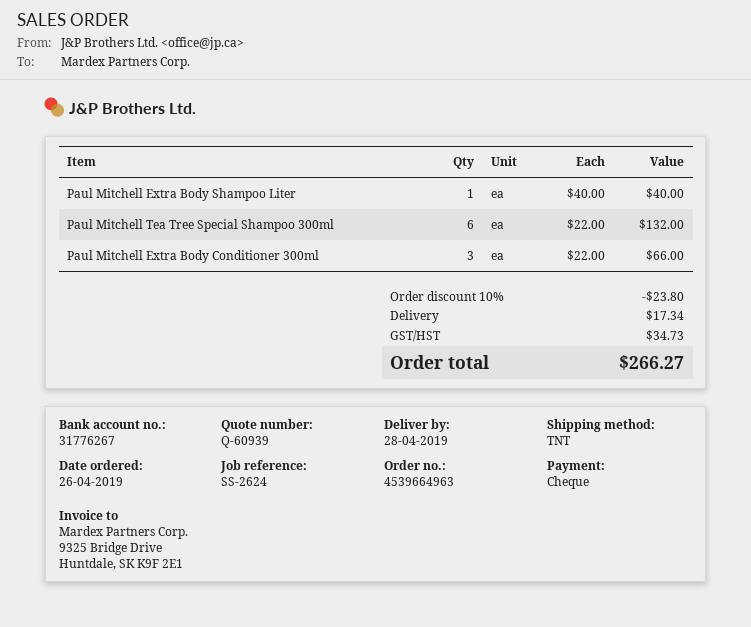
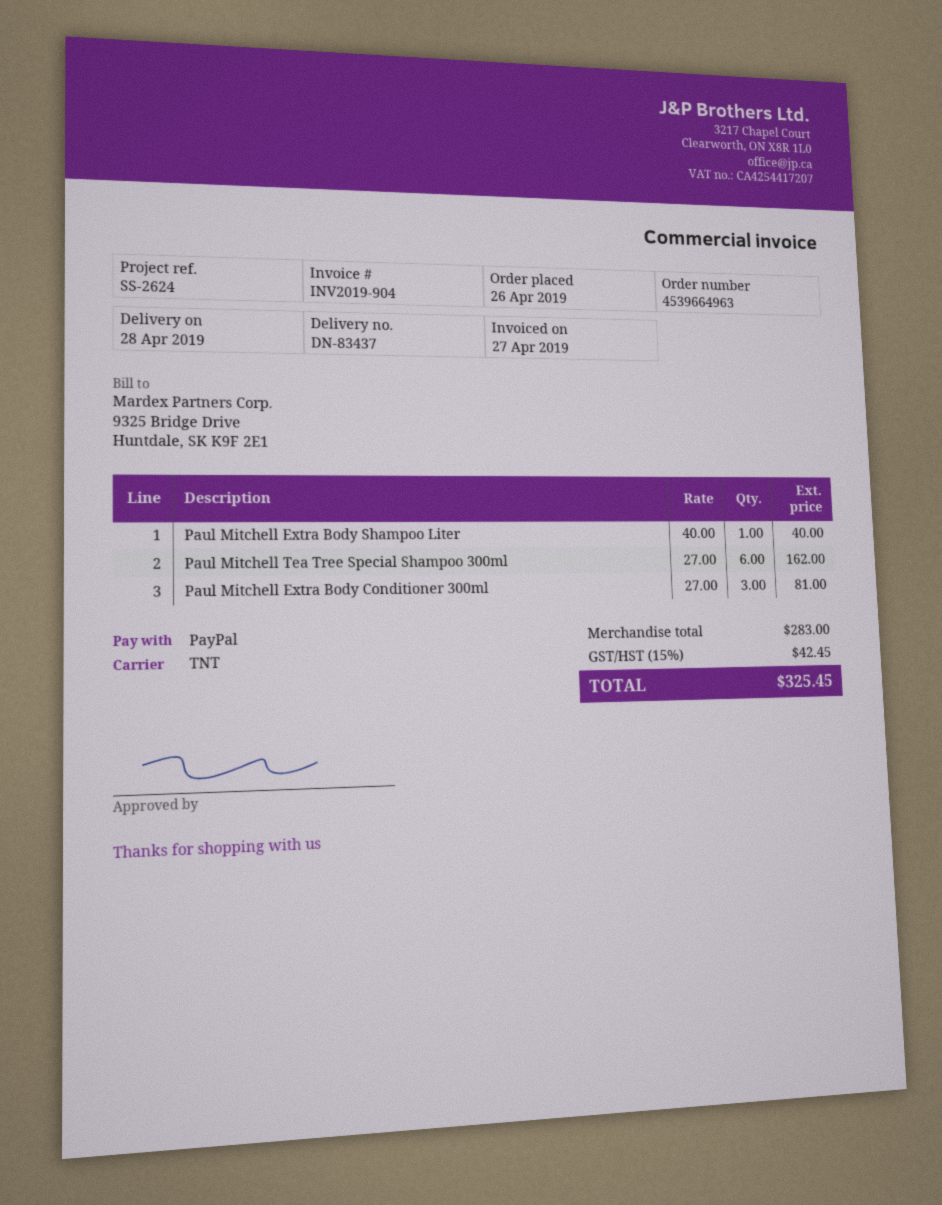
payment method: cheque -> PayPal
Paul Mitchell Tea Tree Special Shampoo 300ml: 6 x 22.00 = 132.00 -> 6 x 27.00 = 162.00
Paul Mitchell Extra Body Conditioner 300ml: 3 x 22.00 = 66.00 -> 3 x 27.00 = 81.00
discount: 10% = 23.80 -> none
shipping: 17.34 -> none
tax: 34.73 -> 42.45
total: 266.27 -> 325.45

